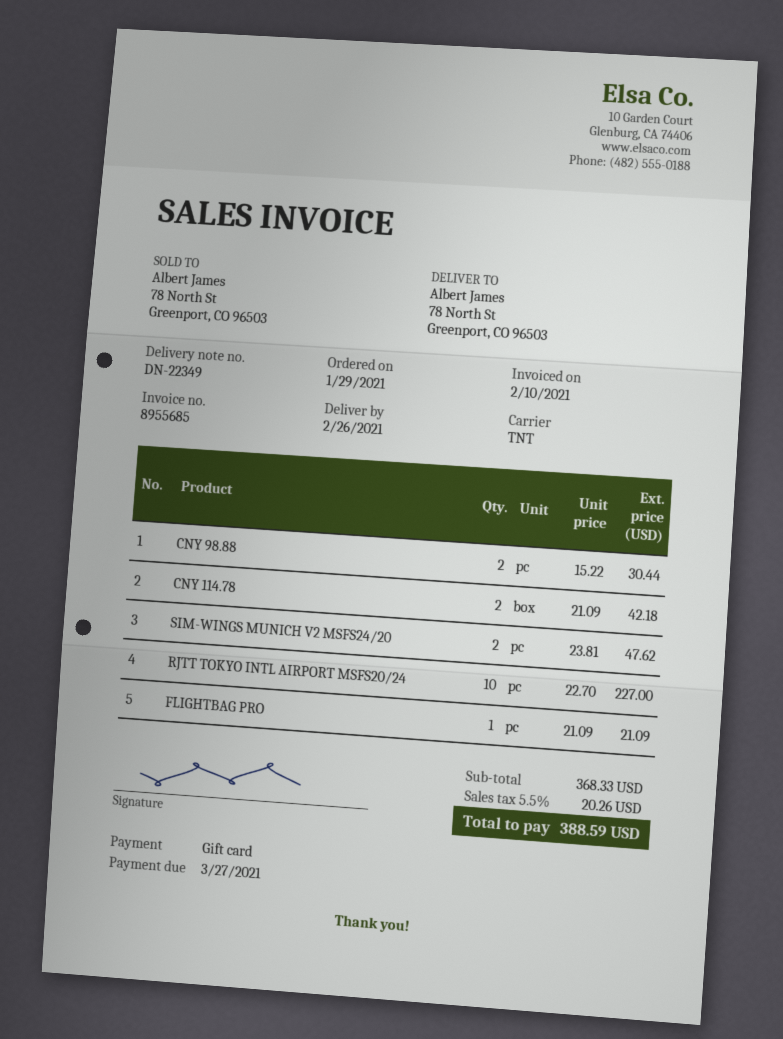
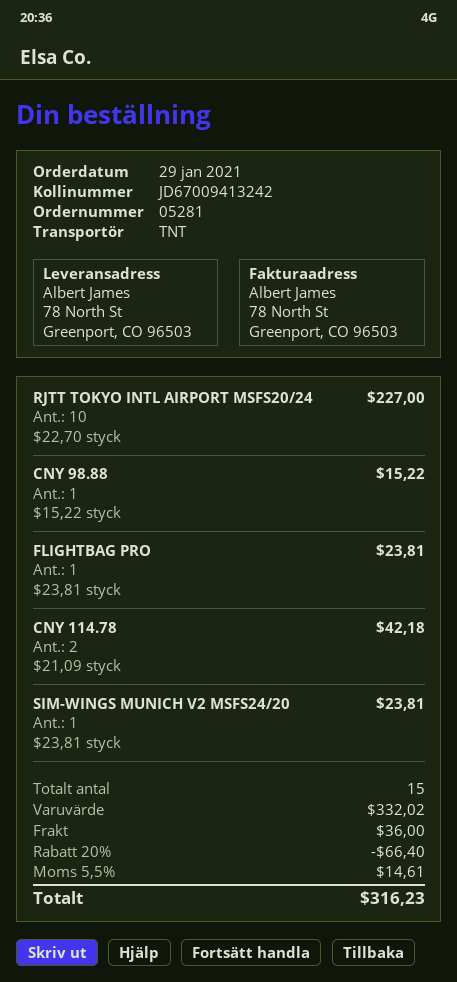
CNY 98.88: 2 x 15.22 = 30.44 -> 1 x 15.22 = 15.22
SIM-WINGS MUNICH V2 MSFS24/20: 2 x 23.81 = 47.62 -> 1 x 23.81 = 23.81
FLIGHTBAG PRO: 1 x 21.09 = 21.09 -> 1 x 23.81 = 23.81
subtotal: 368.33 -> 332.02
discount: none -> 20% = 66.40
shipping: none -> 36.00
tax: 5.5% = 20.26 -> 5.5% = 14.61
total: 388.59 -> 316.23

